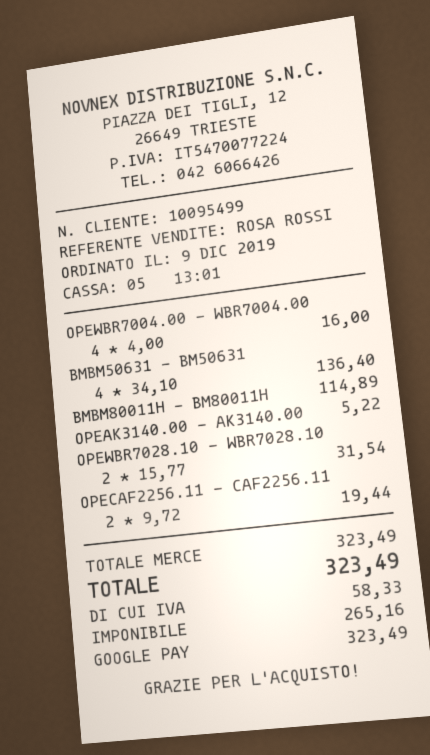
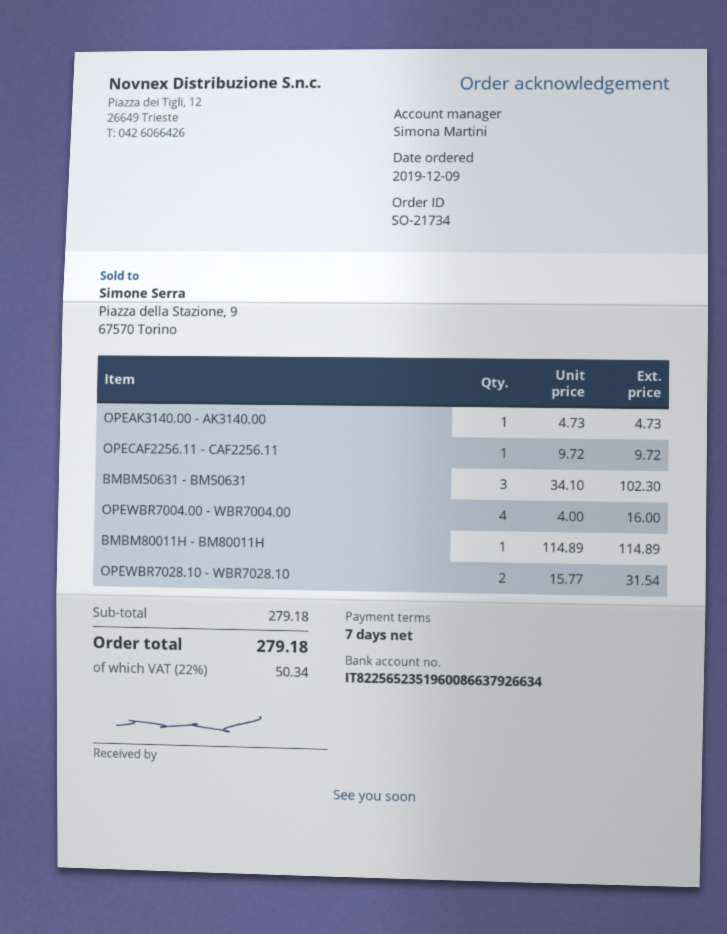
sales rep: ROSA ROSSI -> Simona Martini
BMBM50631 - BM50631: 4 x 34.10 = 136.40 -> 3 x 34.10 = 102.30
OPEAK3140.00 - AK3140.00: 1 x 5.22 = 5.22 -> 1 x 4.73 = 4.73
OPECAF2256.11 - CAF2256.11: 2 x 9.72 = 19.44 -> 1 x 9.72 = 9.72
subtotal: 323.49 -> 279.18
tax: 58.33 -> 50.34
total: 323.49 -> 279.18

